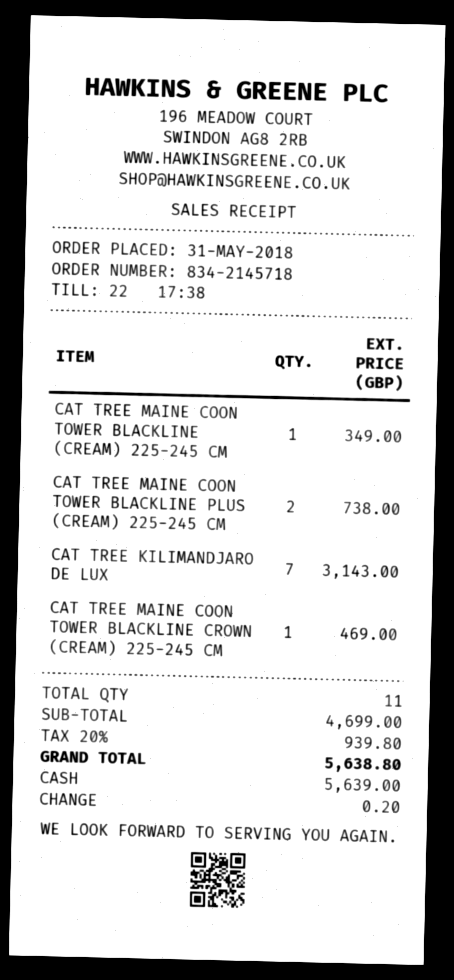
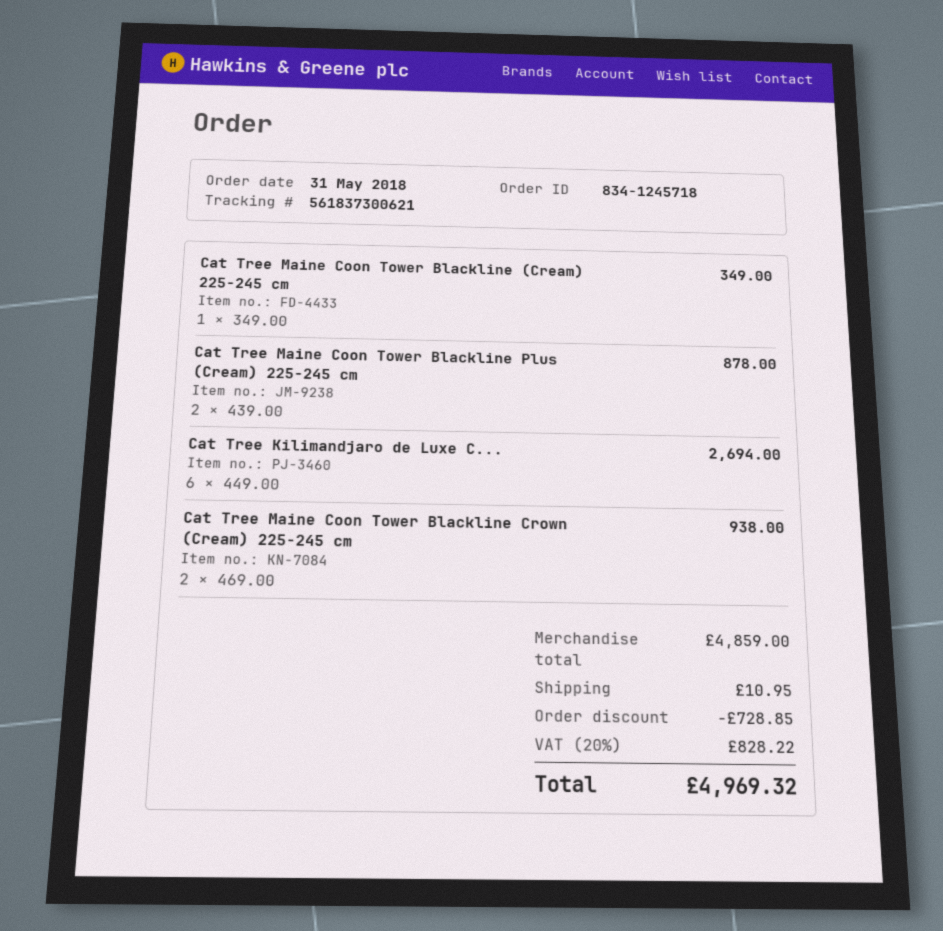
order number: 834-2145718 -> 834-1245718
CAT TREE MAINE COON TOWER BLACKLINE PLUS (CREAM) 225-245 CM: 2 for 738.00 -> 2 for 878.00
CAT TREE KILIMANDJARO DE LUX: 7 for 3143.00 -> 6 for 2694.00
CAT TREE MAINE COON TOWER BLACKLINE CROWN (CREAM) 225-245 CM: 1 for 469.00 -> 2 for 938.00
subtotal: 4699.00 -> 4859.00
discount: none -> 728.85
shipping: none -> 10.95
tax: 20% = 939.80 -> 20% = 828.22
total: 5638.80 -> 4969.32

